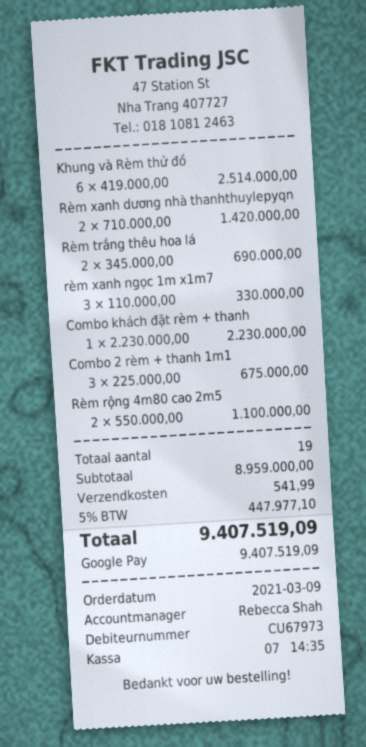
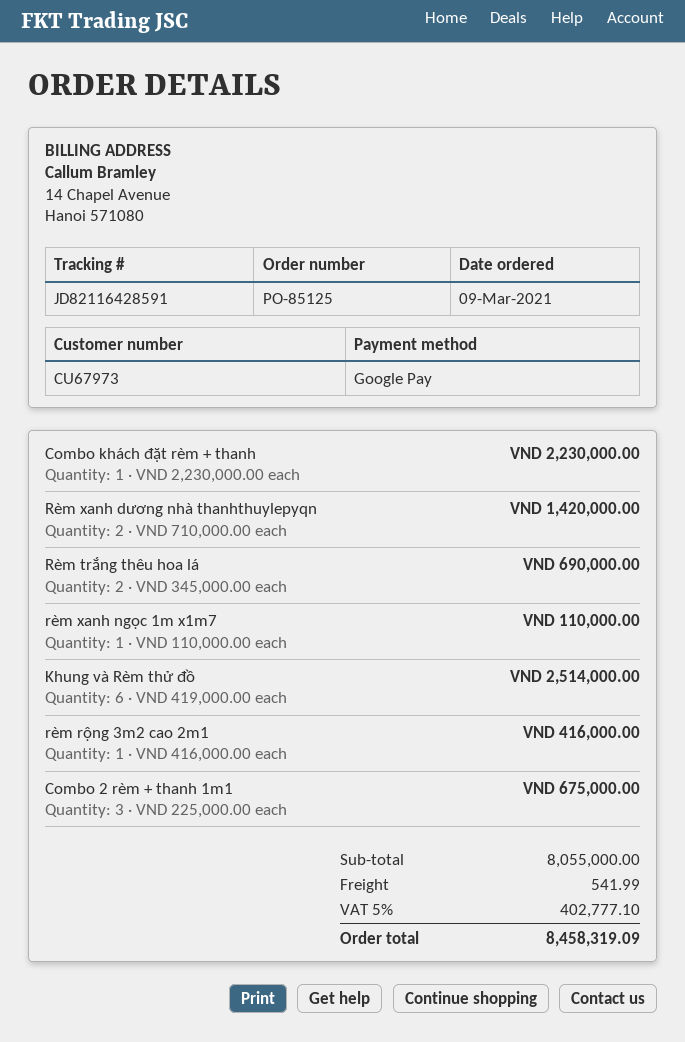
rèm xanh ngọc 1m x1m7: 3 x 110000.00 = 330000.00 -> 1 x 110000.00 = 110000.00
Rèm rộng 4m80 cao 2m5: 2 x 550000.00 = 1100000.00 -> none
rèm rộng 3m2 cao 2m1: none -> 1 x 416000.00 = 416000.00
subtotal: 8959000.00 -> 8055000.00
tax: 5% = 447977.10 -> 5% = 402777.10
total: 9407519.09 -> 8458319.09

